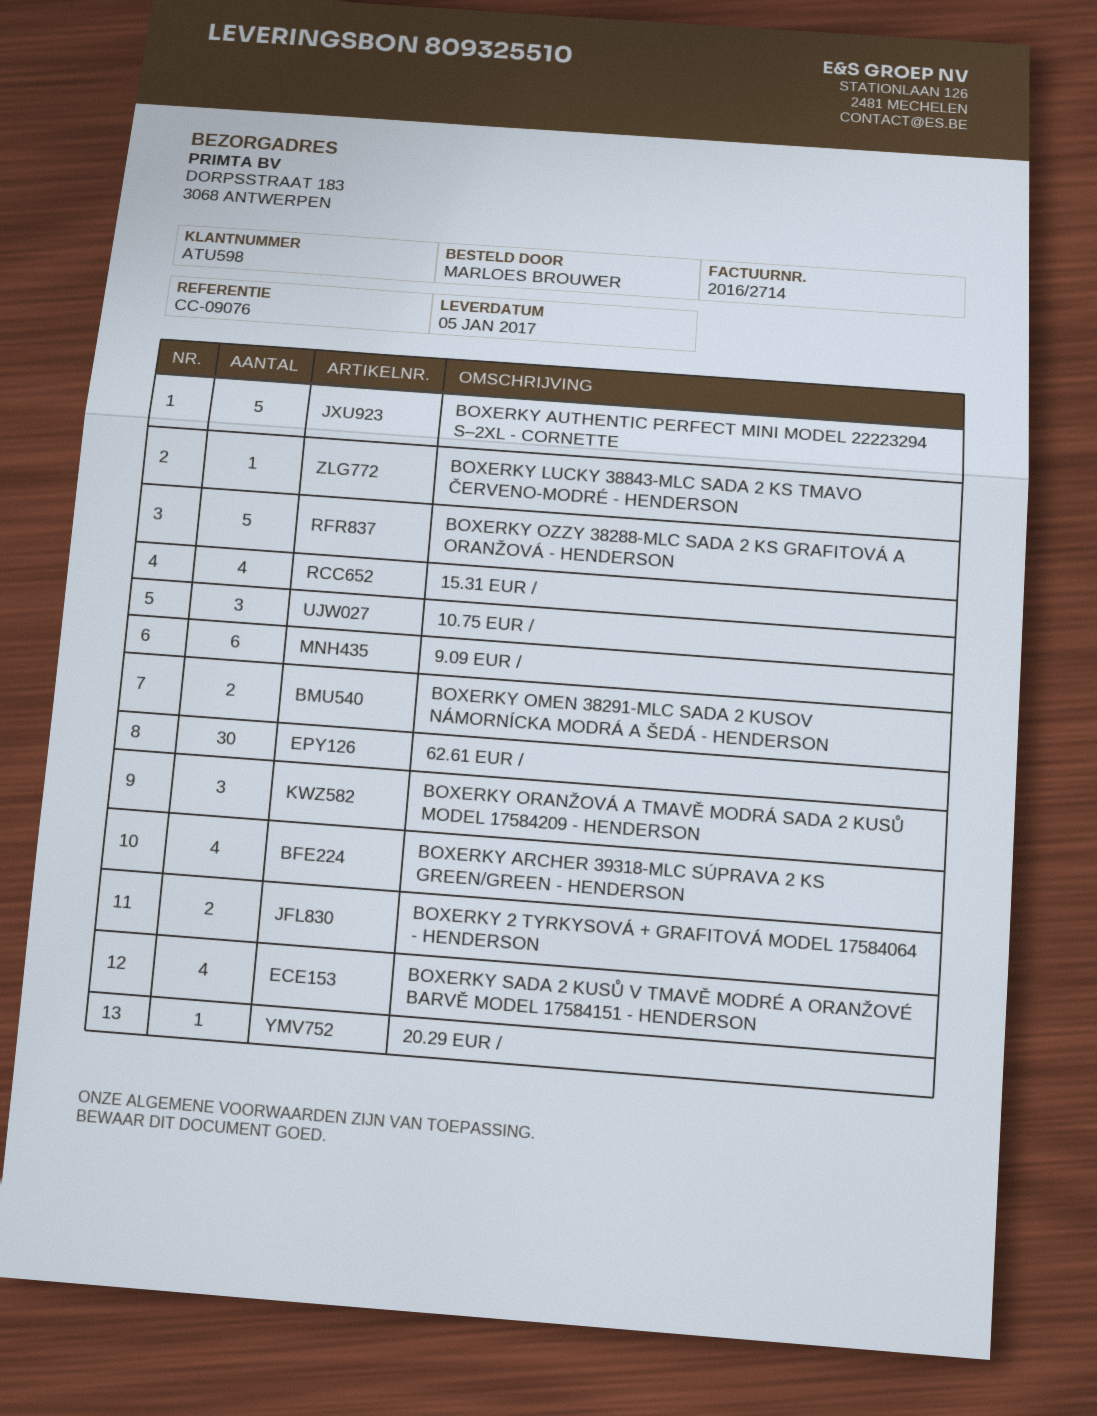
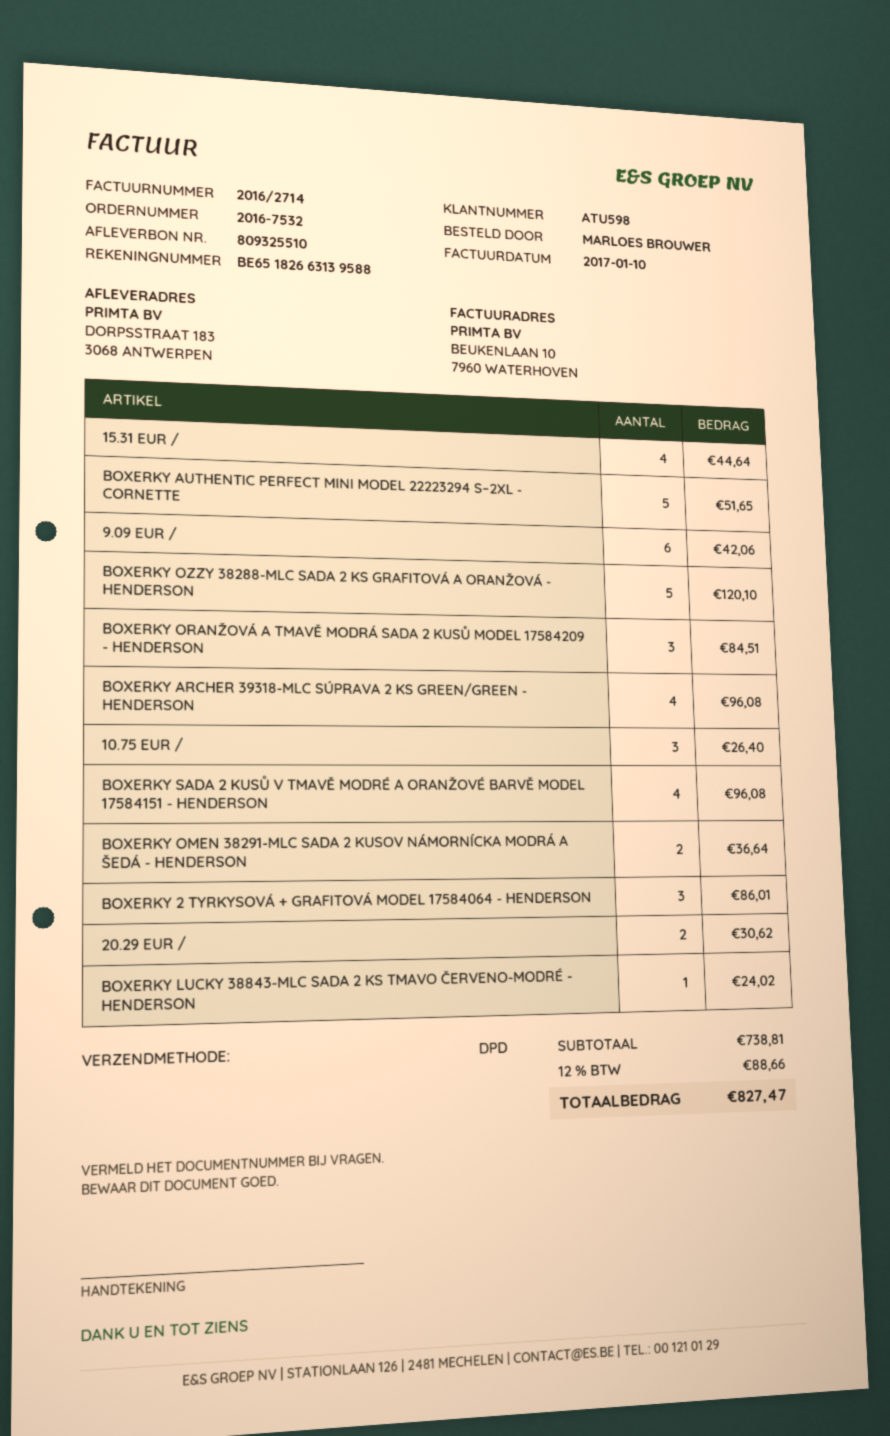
62.61 EUR /: 30 -> none
BOXERKY 2 TYRKYSOVÁ + GRAFITOVÁ MODEL 17584064 - HENDERSON: 2 -> 3
20.29 EUR /: 1 -> 2

